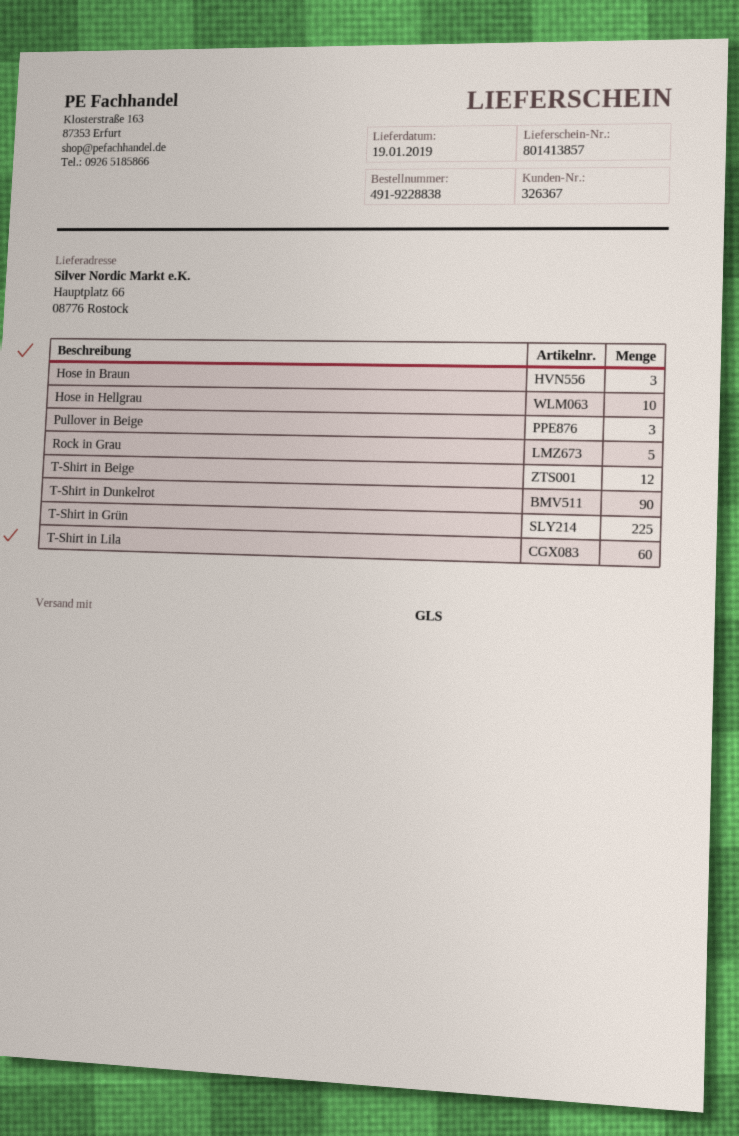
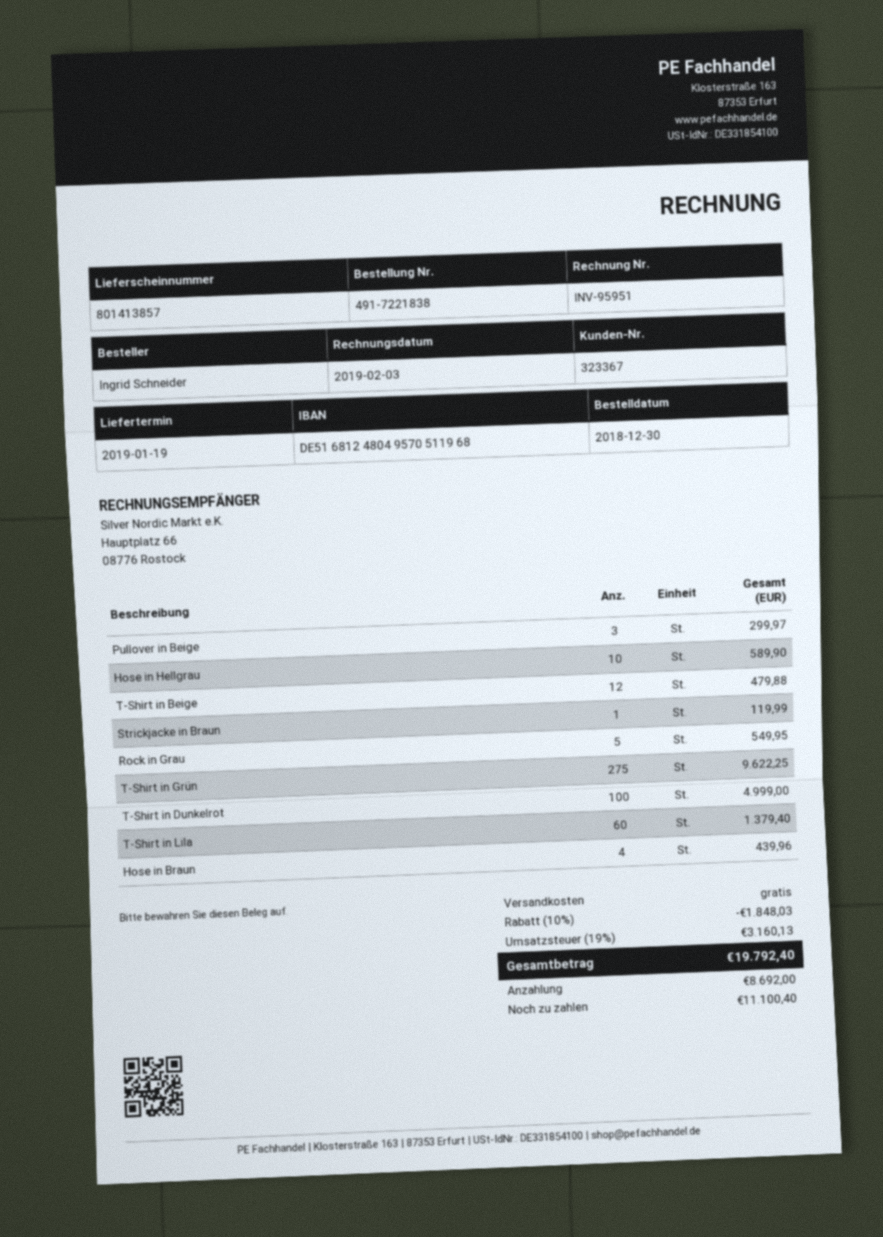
order number: 491-9228838 -> 491-7221838
customer number: 326367 -> 323367
Hose in Braun: 3 -> 4
T-Shirt in Dunkelrot: 90 -> 100
T-Shirt in Grün: 225 -> 275
Strickjacke in Braun: none -> 1

